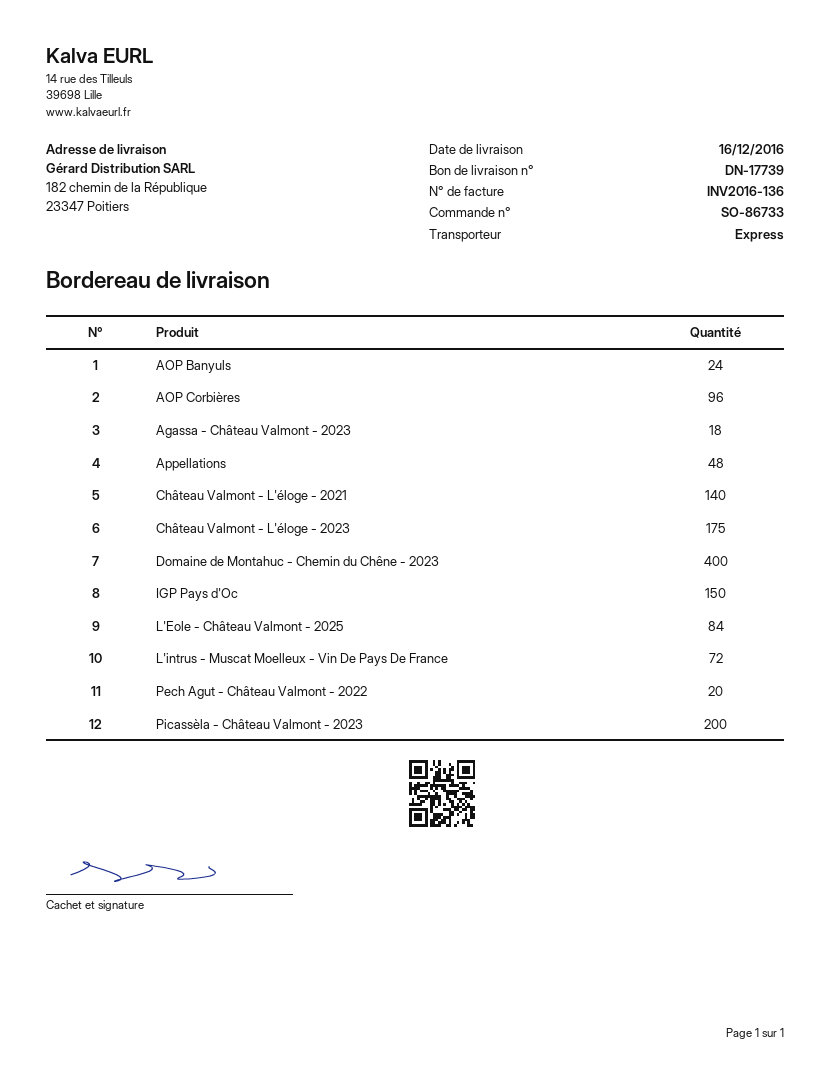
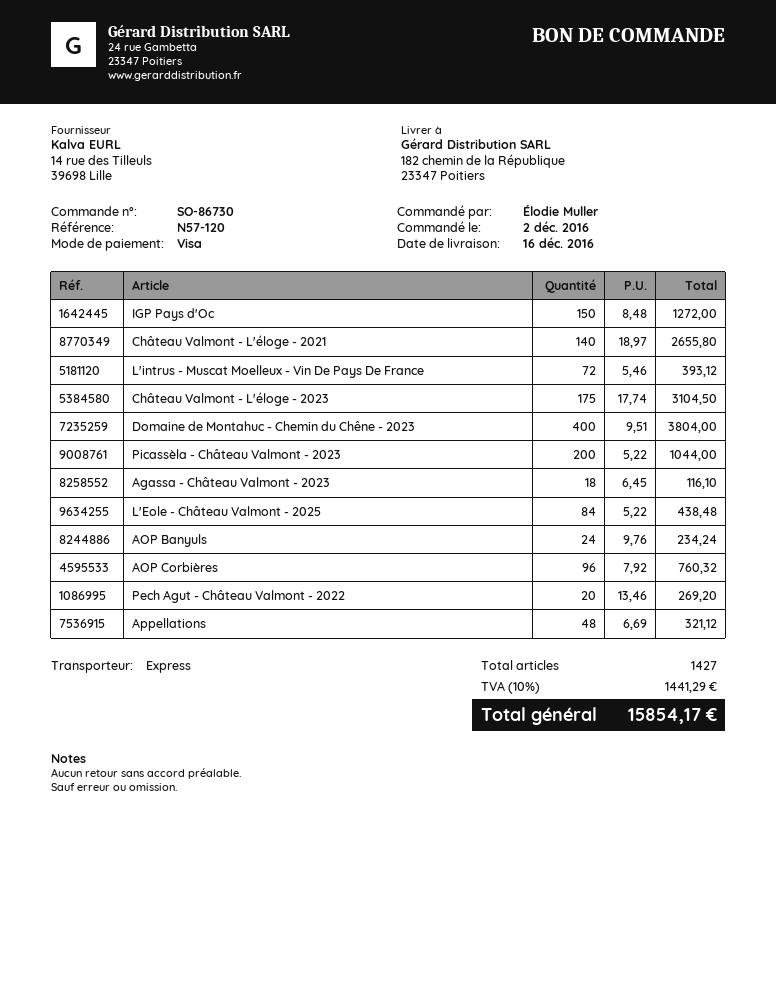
order number: SO-86733 -> SO-86730

